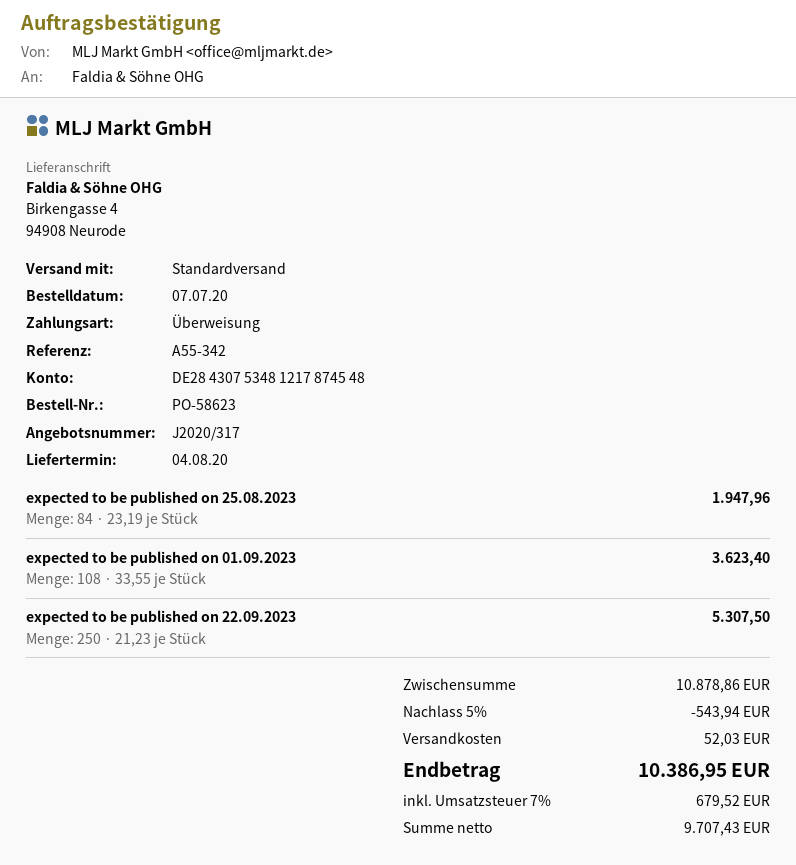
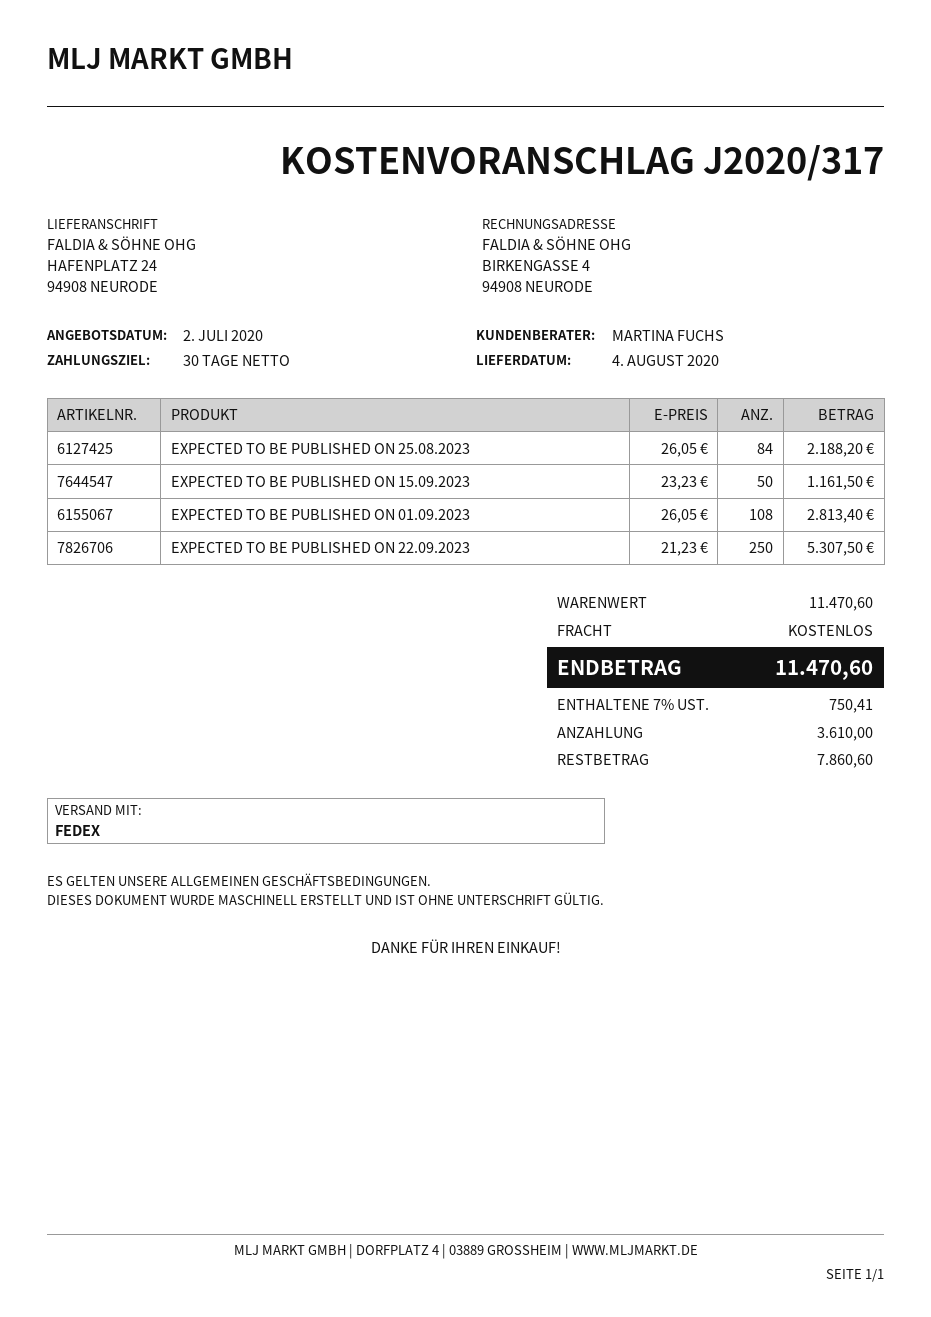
shipping method: standard -> FedEx
ship to: Birkengasse 4, 94908 Neurode -> HAFENPLATZ 24, 94908 NEURODE
expected to be published on 25.08.2023: 84 x 23.19 = 1947.96 -> 84 x 26.05 = 2188.20
expected to be published on 01.09.2023: 108 x 33.55 = 3623.40 -> 108 x 26.05 = 2813.40
EXPECTED TO BE PUBLISHED ON 15.09.2023: none -> 50 x 23.23 = 1161.50
subtotal: 10878.86 -> 11470.60
discount: 5% = 543.94 -> none
shipping: 52.03 -> 0.00
tax: 7% = 679.52 -> 7% = 750.41
total: 10386.95 -> 11470.60

